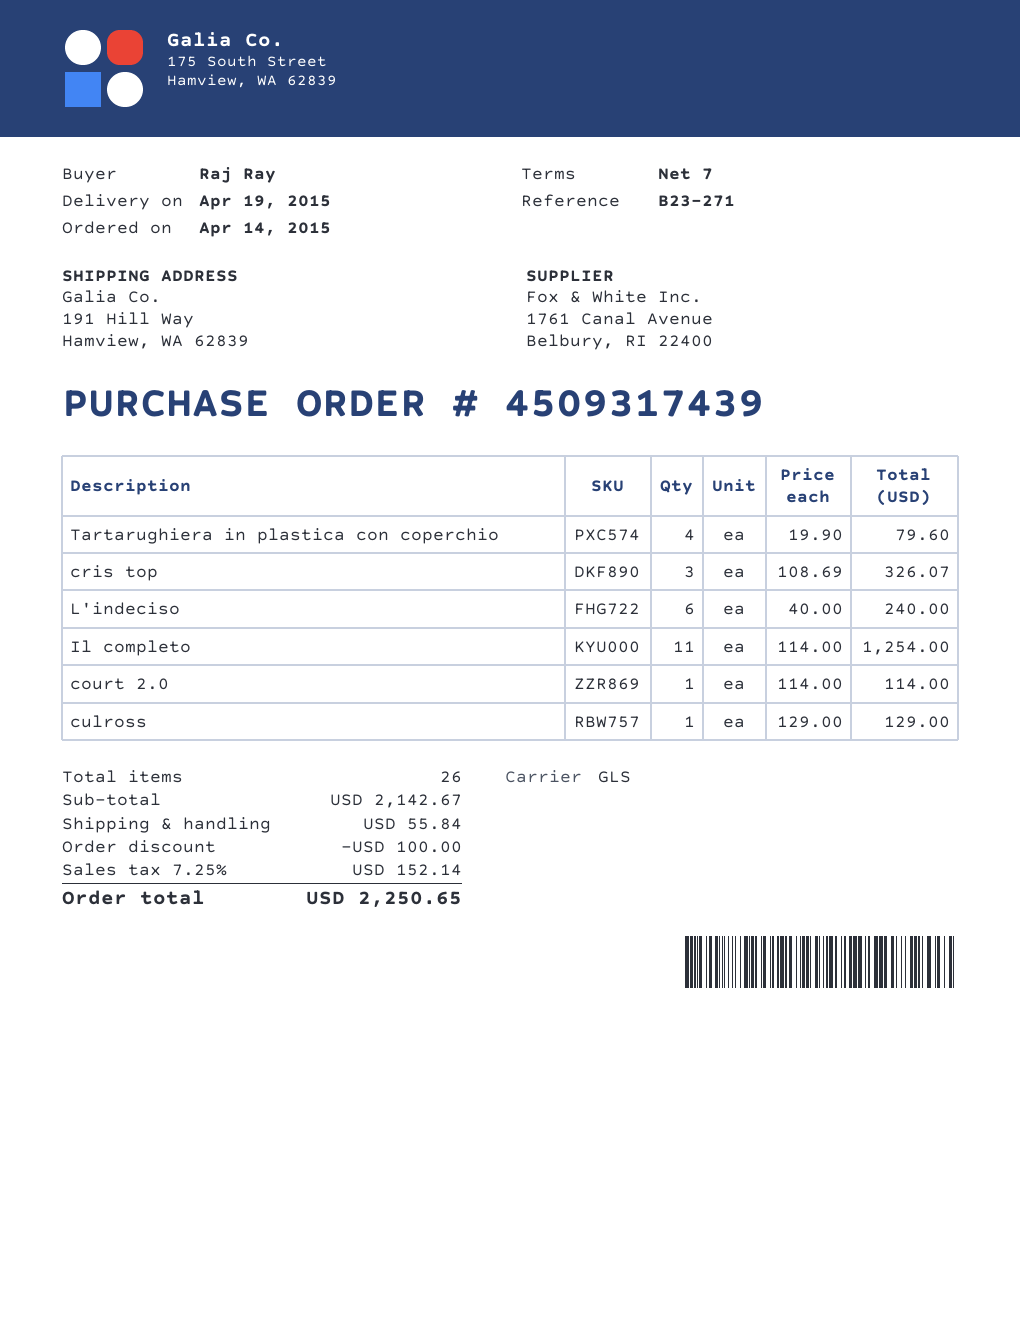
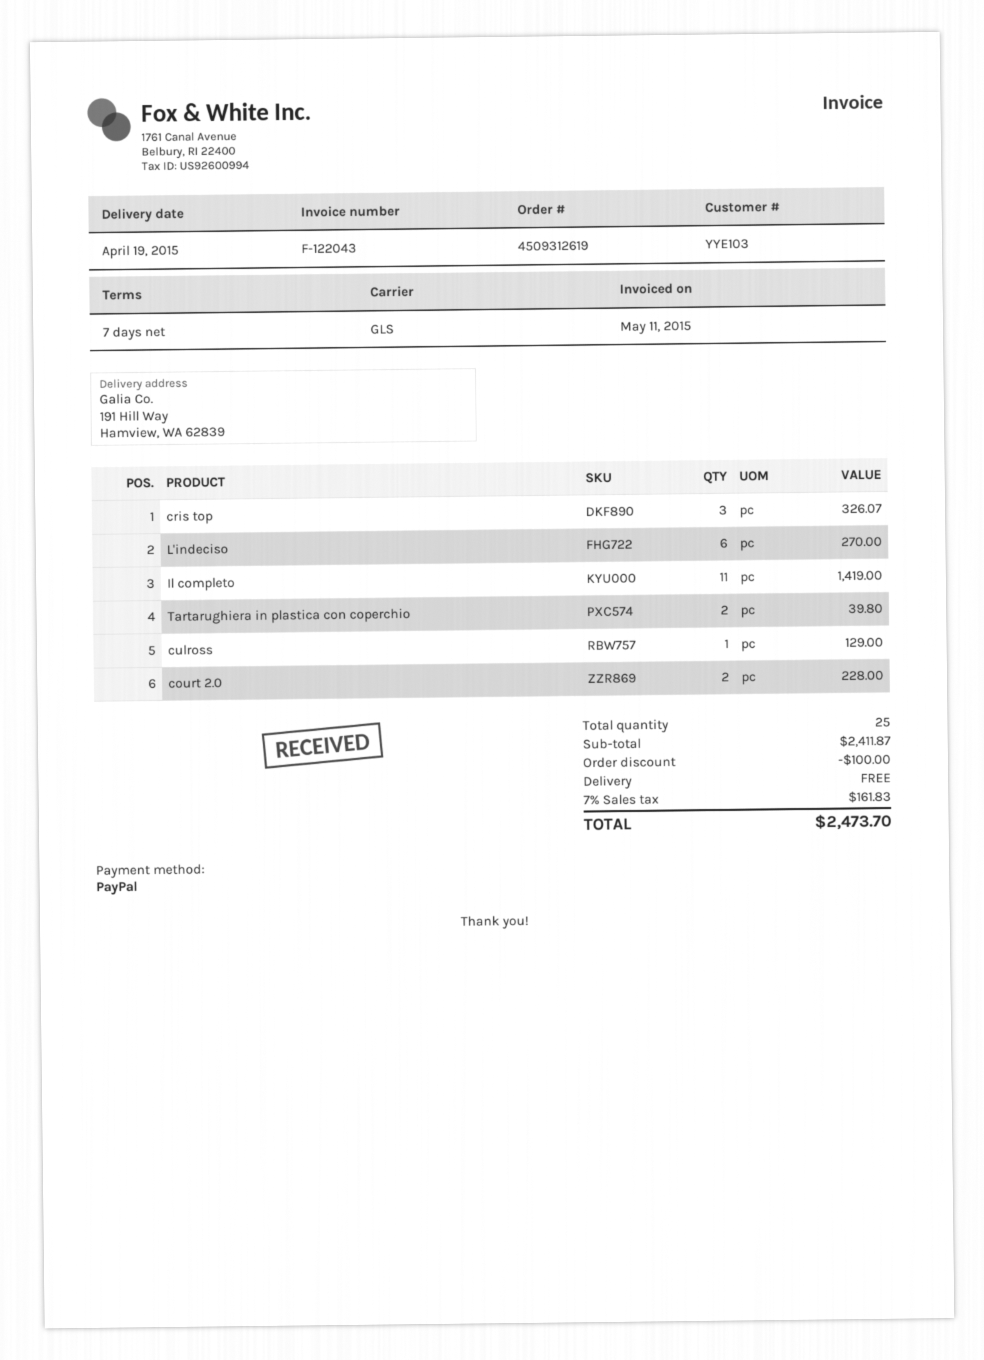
order number: 4509317439 -> 4509312619
Tartarughiera in plastica con coperchio: 4 for 79.60 -> 2 for 39.80
L'indeciso: 6 for 240.00 -> 6 for 270.00
Il completo: 11 for 1254.00 -> 11 for 1419.00
court 2.0: 1 for 114.00 -> 2 for 228.00
total quantity: 26 -> 25
subtotal: 2142.67 -> 2411.87
shipping: 55.84 -> 0.00
tax: 7.25% = 152.14 -> 7% = 161.83
total: 2250.65 -> 2473.70

